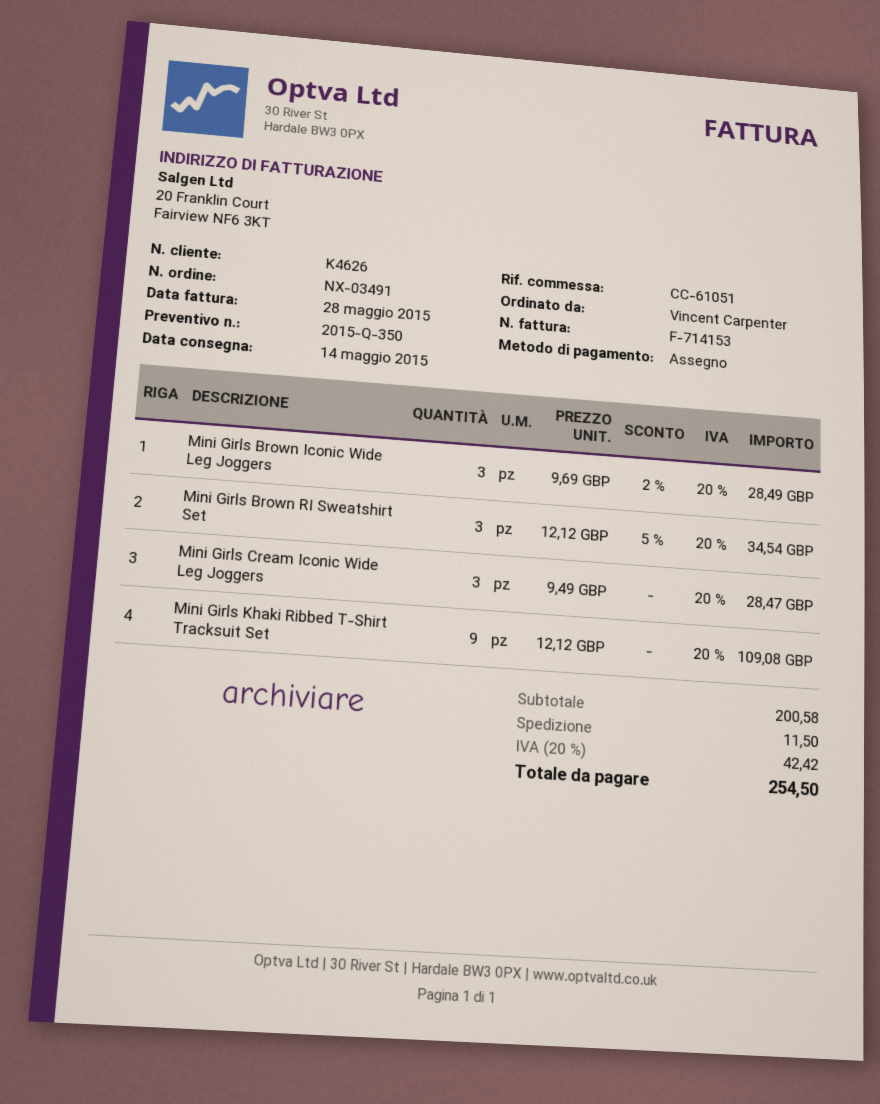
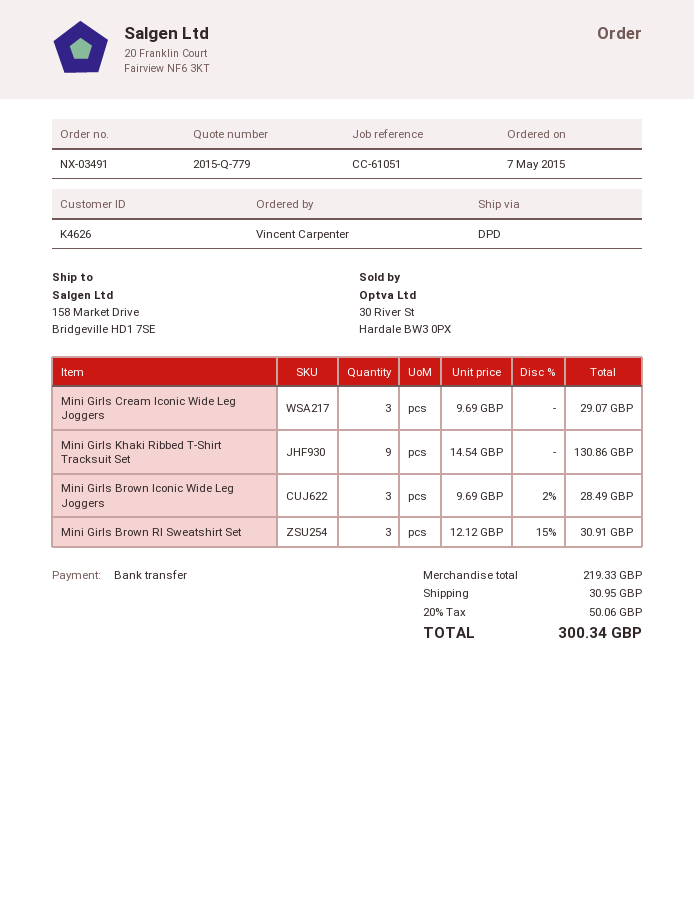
quote number: 2015-Q-350 -> 2015-Q-779
payment method: cheque -> bank transfer
Mini Girls Brown RI Sweatshirt Set: 3 x 12.12 - 5% = 34.54 -> 3 x 12.12 - 15% = 30.91
Mini Girls Cream Iconic Wide Leg Joggers: 3 x 9.49 = 28.47 -> 3 x 9.69 = 29.07
Mini Girls Khaki Ribbed T-Shirt Tracksuit Set: 9 x 12.12 = 109.08 -> 9 x 14.54 = 130.86
subtotal: 200.58 -> 219.33
shipping: 11.50 -> 30.95
tax: 20% = 42.42 -> 20% = 50.06
total: 254.50 -> 300.34

